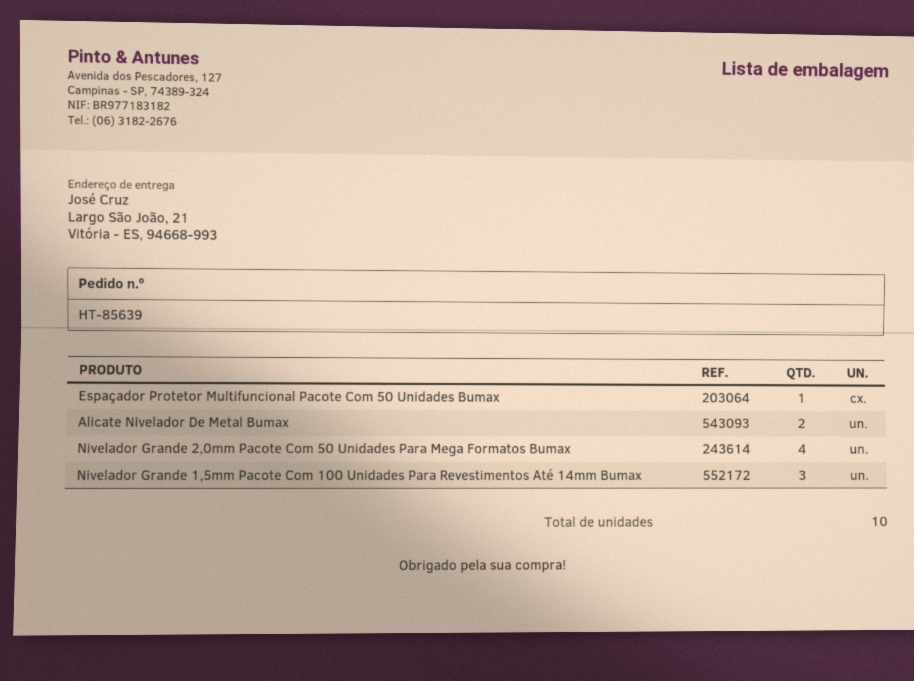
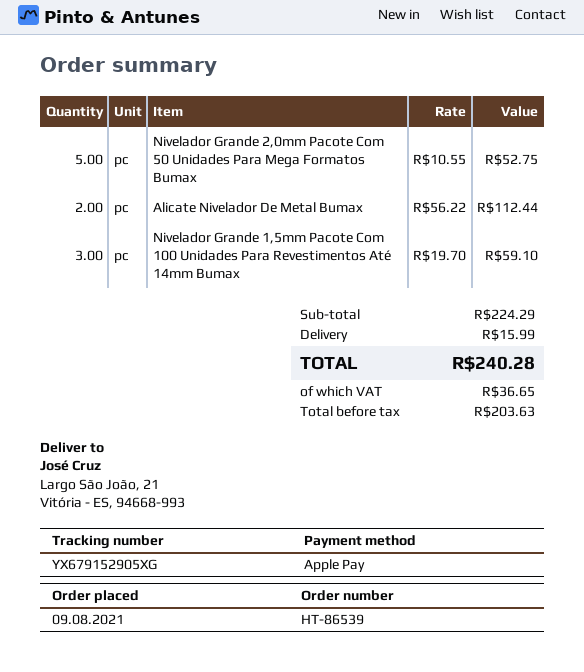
order number: HT-85639 -> HT-86539
Espaçador Protetor Multifuncional Pacote Com 50 Unidades Bumax: 1 -> none
Nivelador Grande 2,0mm Pacote Com 50 Unidades Para Mega Formatos Bumax: 4 -> 5

